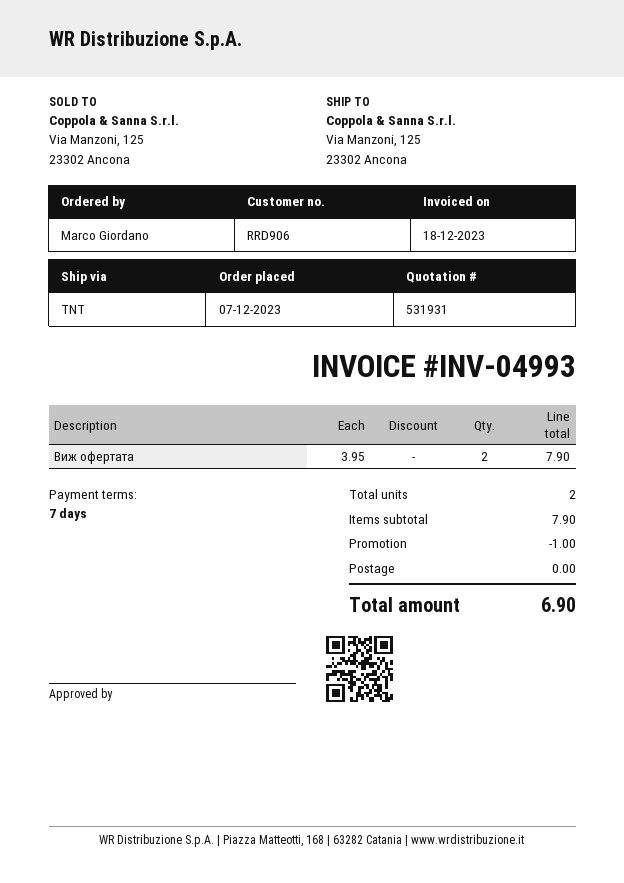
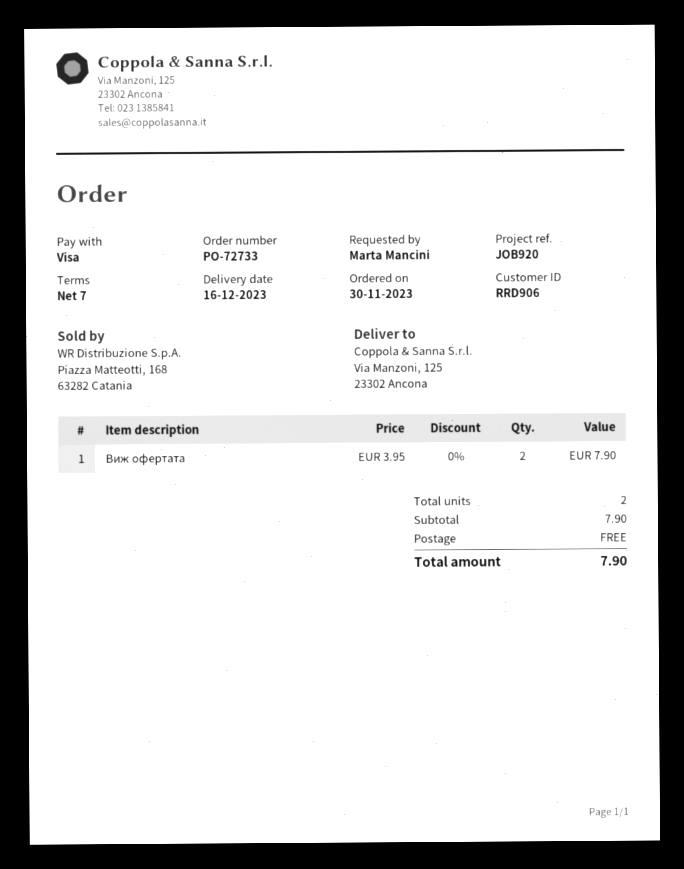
order date: 2023-12-07 -> 2023-11-30
ordered by: Marco Giordano -> Marta Mancini
discount: 1.00 -> none
total: 6.90 -> 7.90

